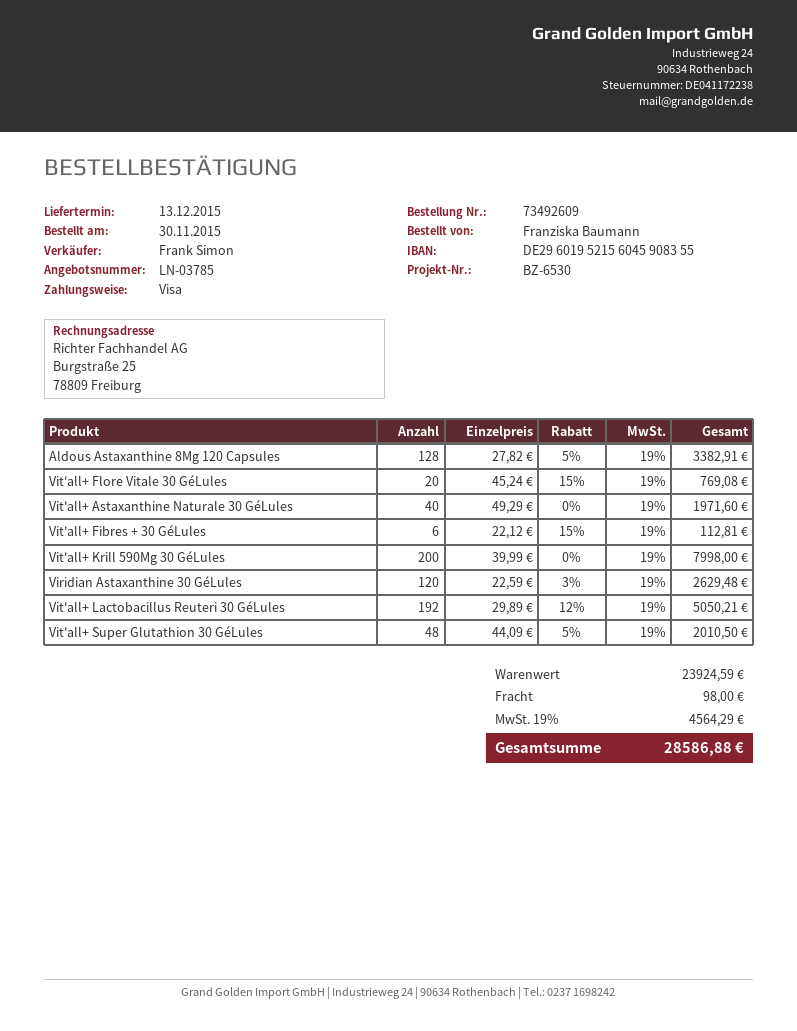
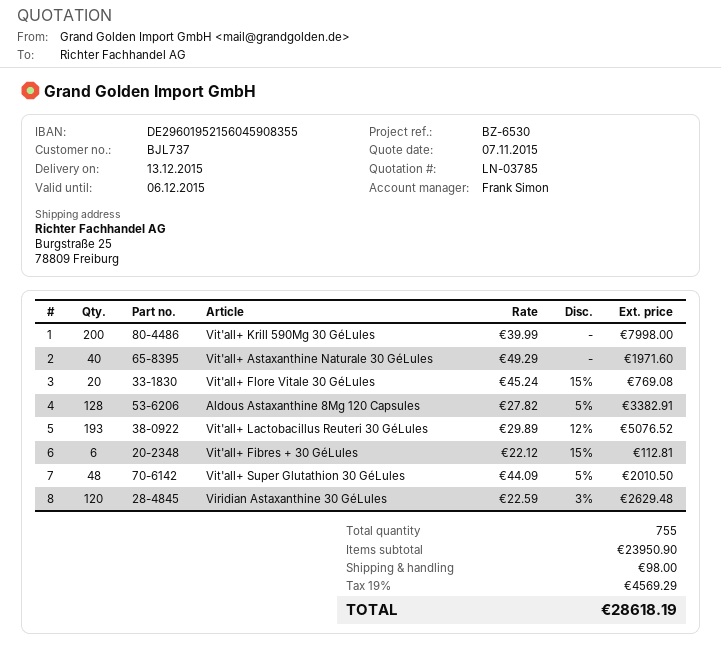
Vit'all+ Lactobacillus Reuteri 30 GéLules: 192 x 29.89 - 12% = 5050.21 -> 193 x 29.89 - 12% = 5076.52
subtotal: 23924.59 -> 23950.90
tax: 19% = 4564.29 -> 19% = 4569.29
total: 28586.88 -> 28618.19

